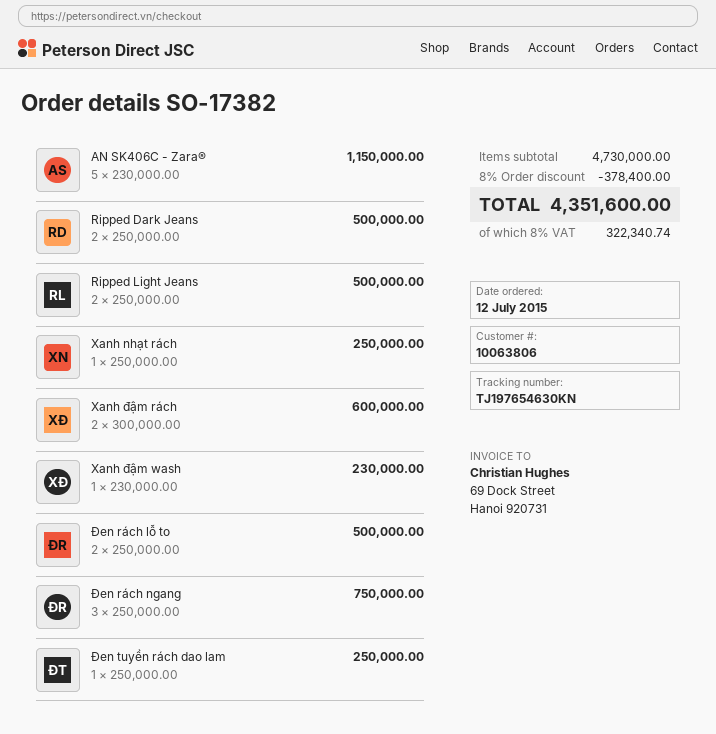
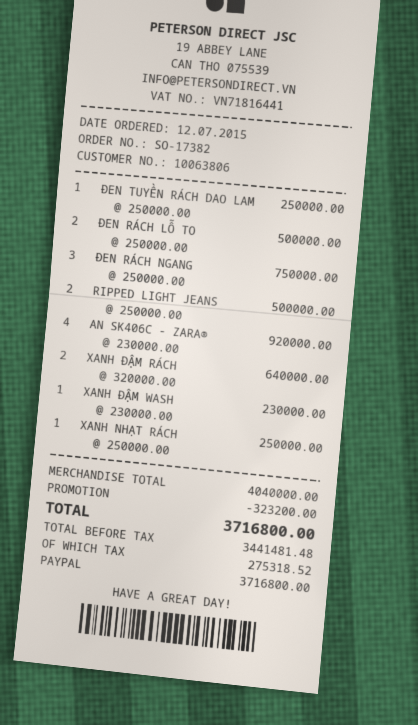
AN SK406C - Zara®: 5 x 230000.00 = 1150000.00 -> 4 x 230000.00 = 920000.00
Ripped Dark Jeans: 2 x 250000.00 = 500000.00 -> none
Xanh đậm rách: 2 x 300000.00 = 600000.00 -> 2 x 320000.00 = 640000.00
subtotal: 4730000.00 -> 4040000.00
discount: 378400.00 -> 323200.00
tax: 322340.74 -> 275318.52
total: 4351600.00 -> 3716800.00

